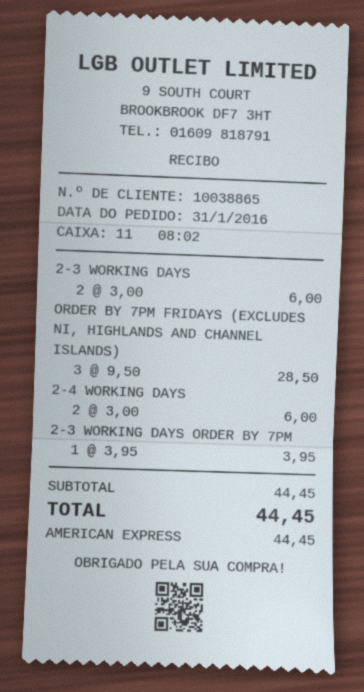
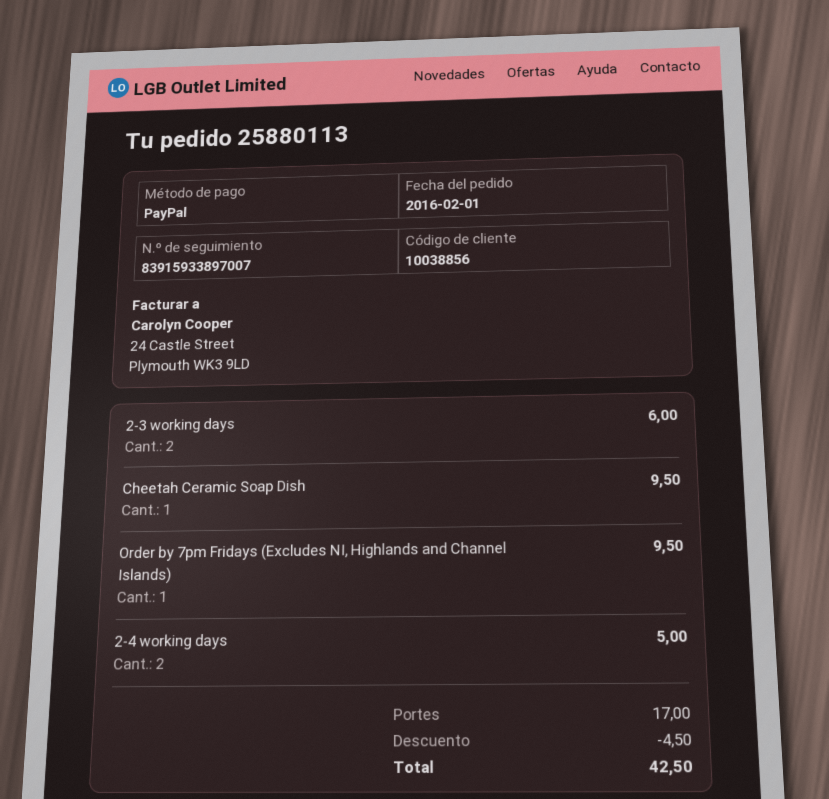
order date: 2016-01-31 -> 2016-02-01
customer number: 10038865 -> 10038856
payment method: American Express -> PayPal
ORDER BY 7PM FRIDAYS (EXCLUDES NI, HIGHLANDS AND CHANNEL ISLANDS): 3 for 28.50 -> 1 for 9.50
2-4 WORKING DAYS: 2 for 6.00 -> 2 for 5.00
2-3 WORKING DAYS ORDER BY 7PM: 1 for 3.95 -> none
Cheetah Ceramic Soap Dish: none -> 1 for 9.50
discount: none -> 4.50
shipping: none -> 17.00
total: 44.45 -> 42.50

